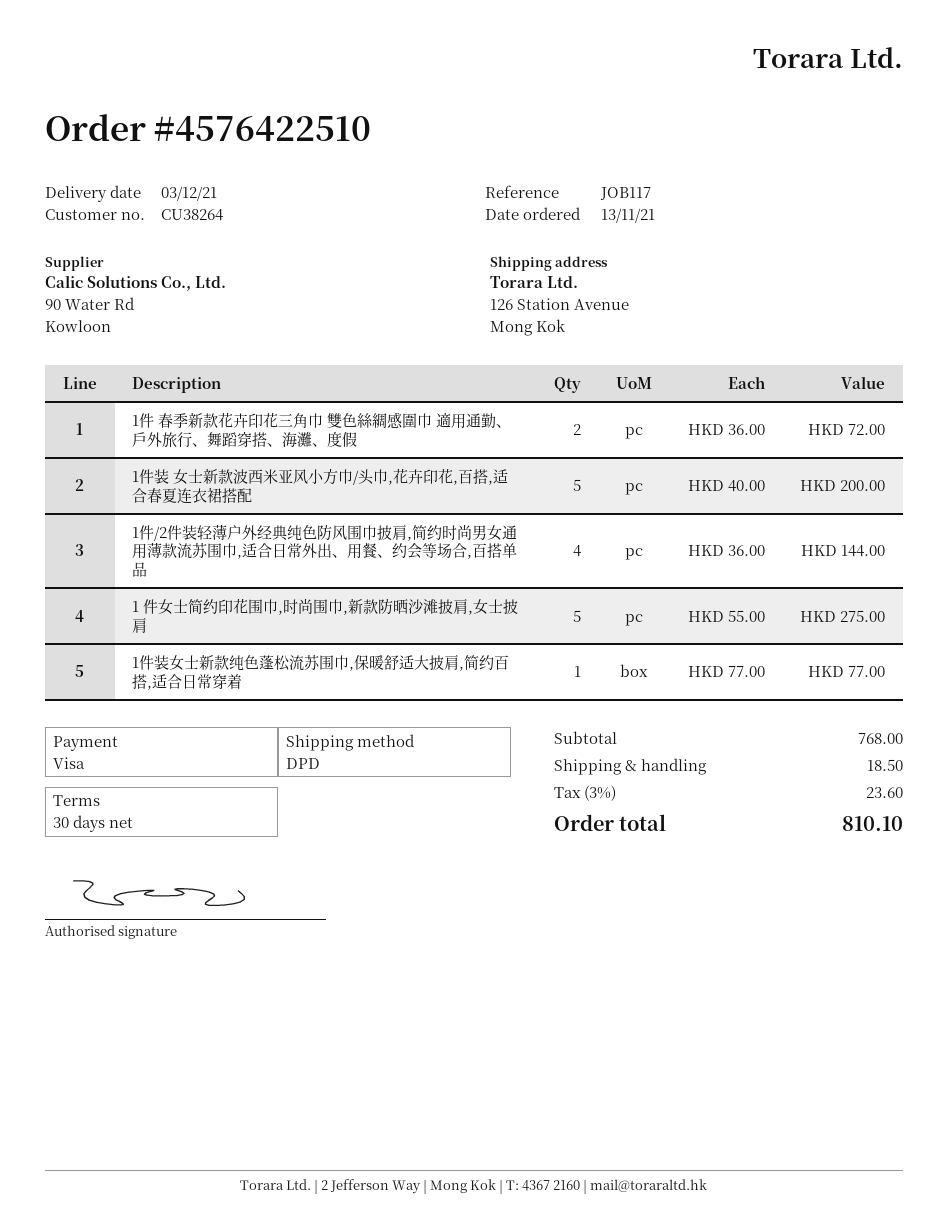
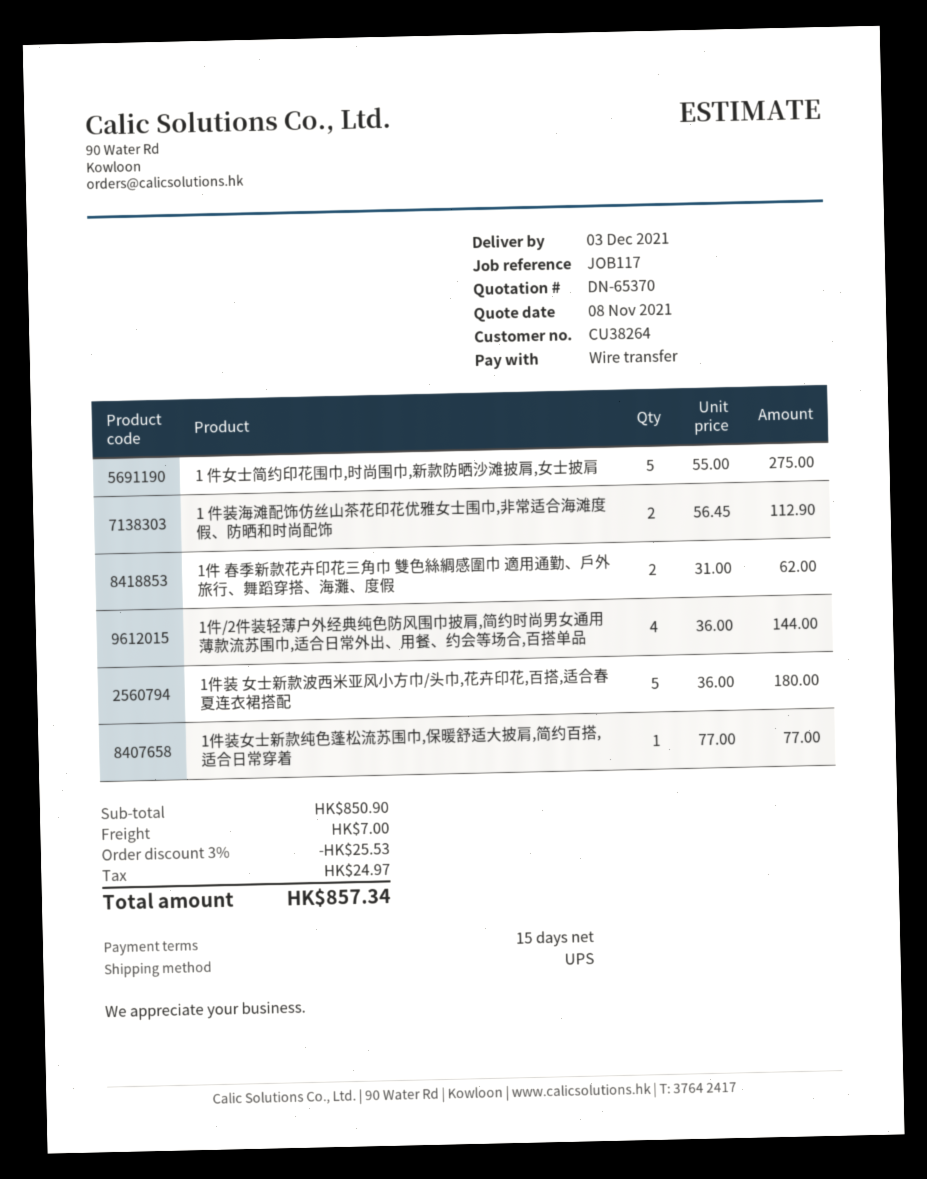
payment terms: 30 days -> 15 days
payment method: Visa -> bank transfer
shipping method: DPD -> UPS
1件 春季新款花卉印花三角巾 雙色絲綢感圍巾 適用通勤、戶外旅行、舞蹈穿搭、海灘、度假: 2 x 36.00 = 72.00 -> 2 x 31.00 = 62.00
1件装 女士新款波西米亚风小方巾/头巾,花卉印花,百搭,适合春夏连衣裙搭配: 5 x 40.00 = 200.00 -> 5 x 36.00 = 180.00
1 件装海滩配饰仿丝山茶花印花优雅女士围巾,非常适合海滩度假、防晒和时尚配饰: none -> 2 x 56.45 = 112.90
subtotal: 768.00 -> 850.90
discount: none -> 3% = 25.53
shipping: 18.50 -> 7.00
tax: 23.60 -> 24.97
total: 810.10 -> 857.34

